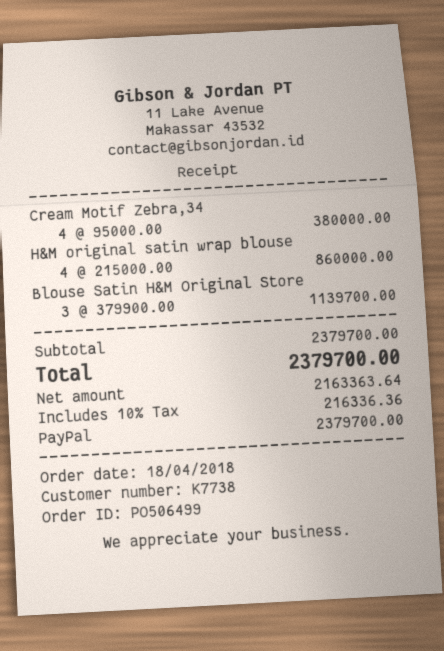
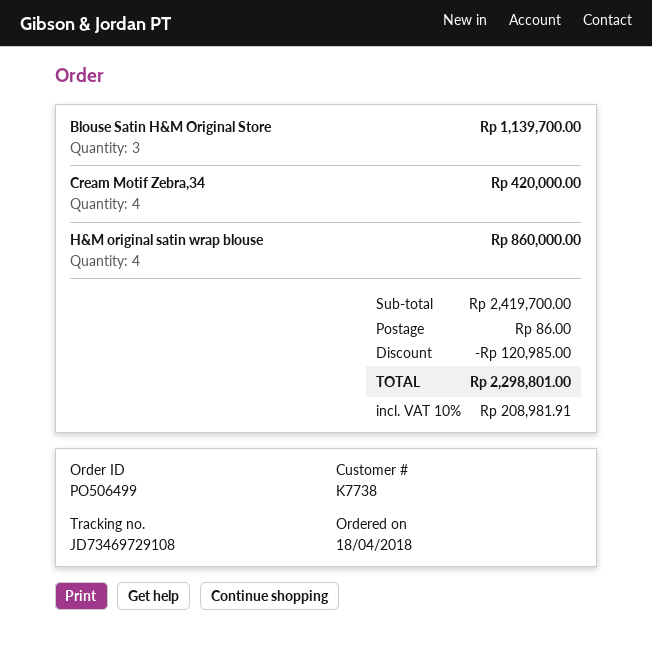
Cream Motif Zebra,34: 4 for 380000.00 -> 4 for 420000.00
subtotal: 2379700.00 -> 2419700.00
discount: none -> 120985.00
shipping: none -> 86.00
tax: 10% = 216336.36 -> 10% = 208981.91
total: 2379700.00 -> 2298801.00

